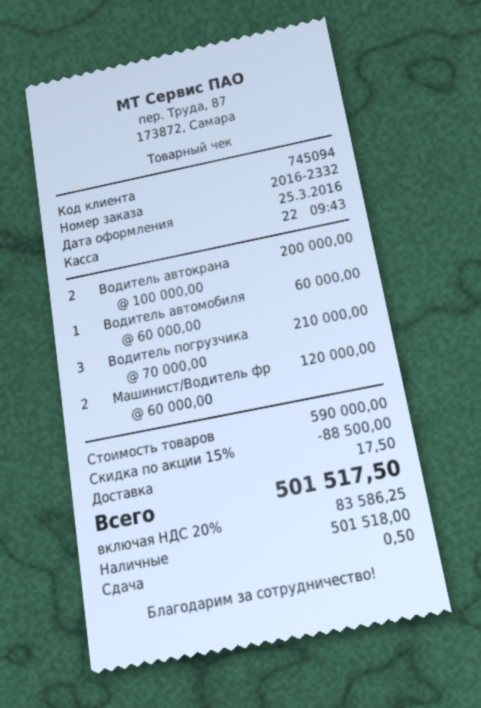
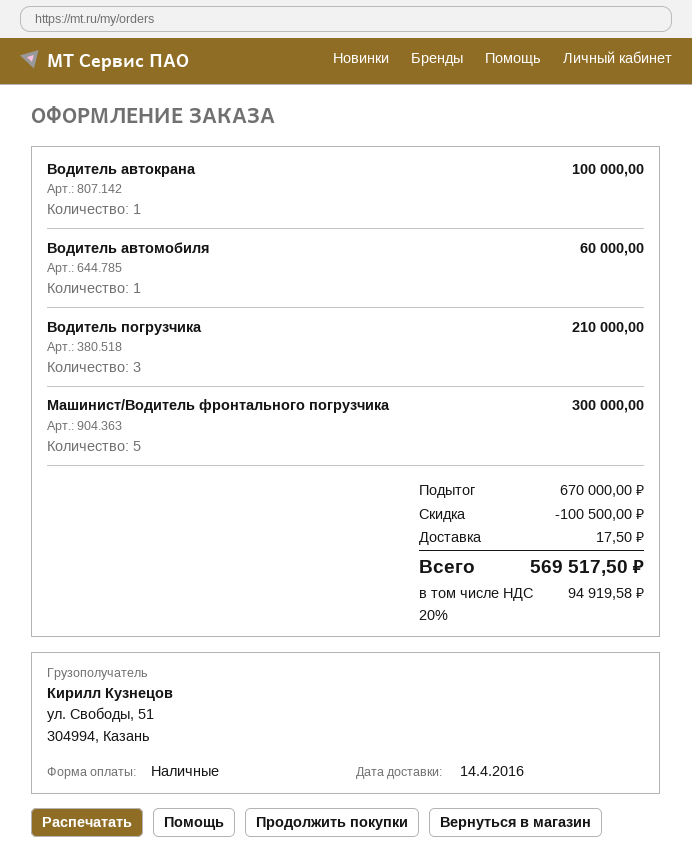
Водитель автокрана: 2 for 200000.00 -> 1 for 100000.00
Машинист/Водитель фр: 2 for 120000.00 -> 5 for 300000.00
subtotal: 590000.00 -> 670000.00
discount: 88500.00 -> 100500.00
tax: 20% = 83586.25 -> 20% = 94919.58
total: 501517.50 -> 569517.50

